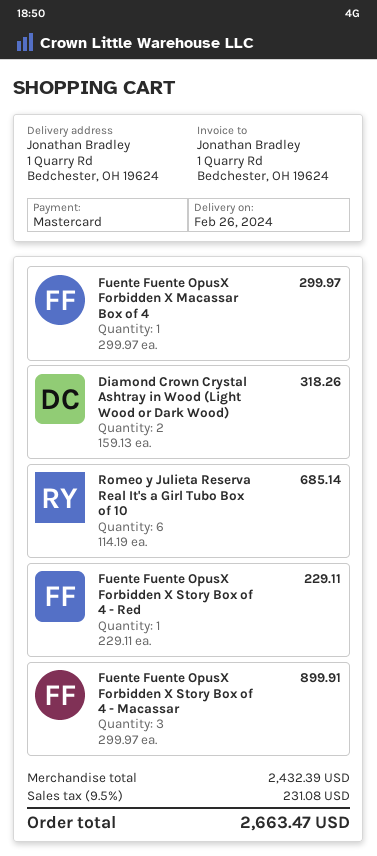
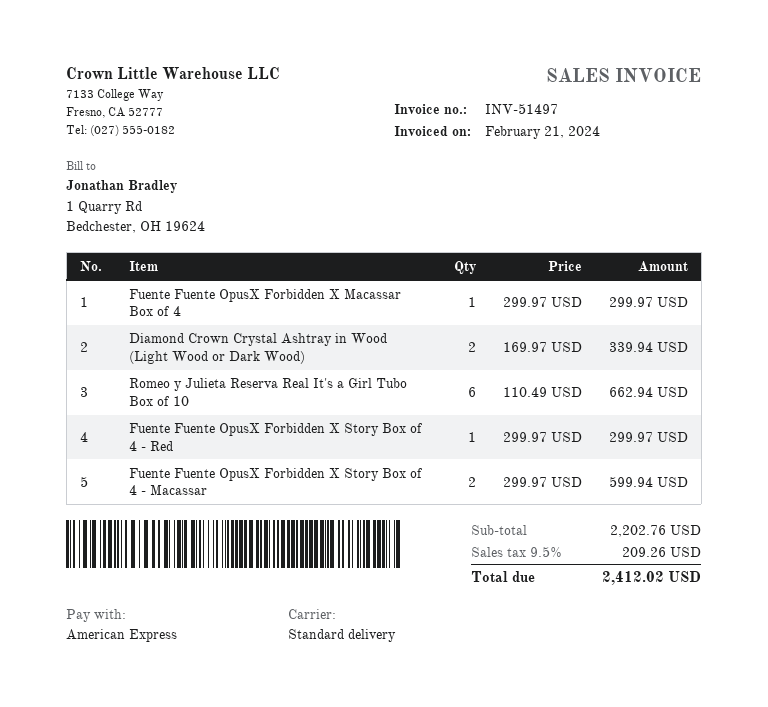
payment method: Mastercard -> American Express
Diamond Crown Crystal Ashtray in Wood (Light Wood or Dark Wood): 2 x 159.13 = 318.26 -> 2 x 169.97 = 339.94
Romeo y Julieta Reserva Real It's a Girl Tubo Box of 10: 6 x 114.19 = 685.14 -> 6 x 110.49 = 662.94
Fuente Fuente OpusX Forbidden X Story Box of 4 - Red: 1 x 229.11 = 229.11 -> 1 x 299.97 = 299.97
Fuente Fuente OpusX Forbidden X Story Box of 4 - Macassar: 3 x 299.97 = 899.91 -> 2 x 299.97 = 599.94
subtotal: 2432.39 -> 2202.76
tax: 9.5% = 231.08 -> 9.5% = 209.26
total: 2663.47 -> 2412.02

